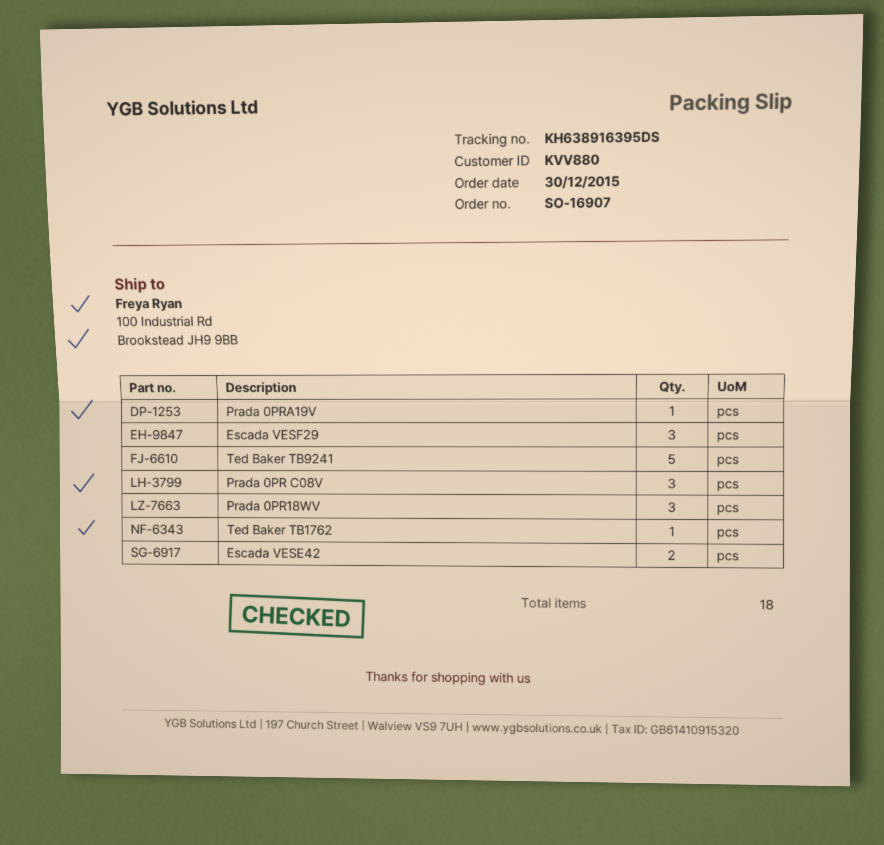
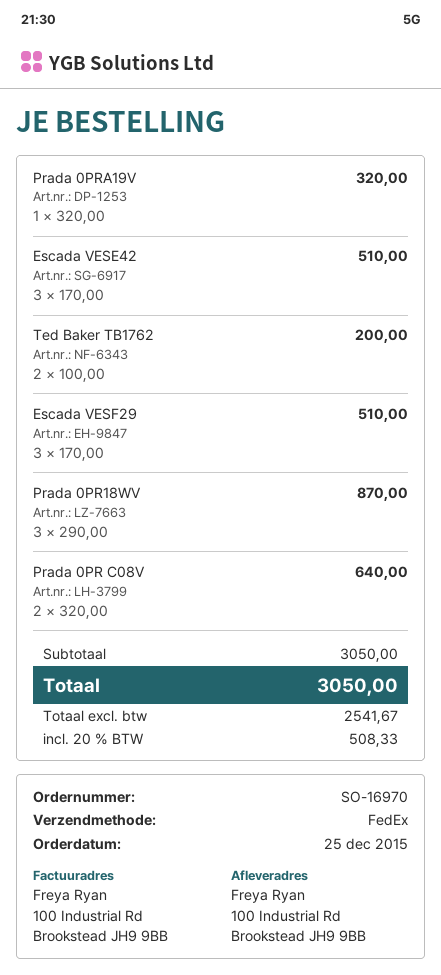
order number: SO-16907 -> SO-16970
order date: 2015-12-30 -> 2015-12-25
Ted Baker TB9241: 5 -> none
Prada 0PR C08V: 3 -> 2
Ted Baker TB1762: 1 -> 2
Escada VESE42: 2 -> 3

